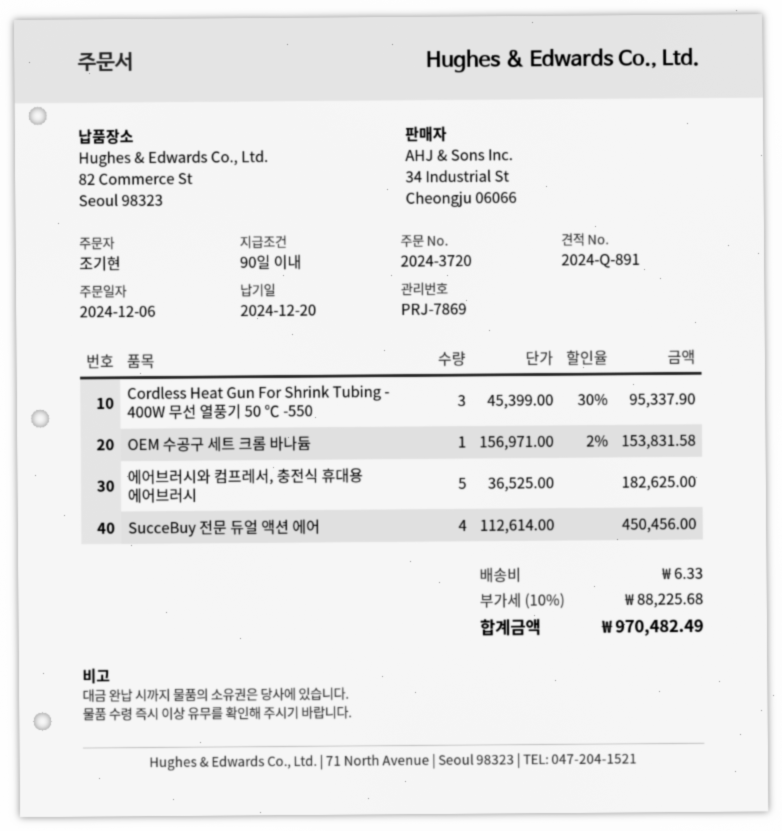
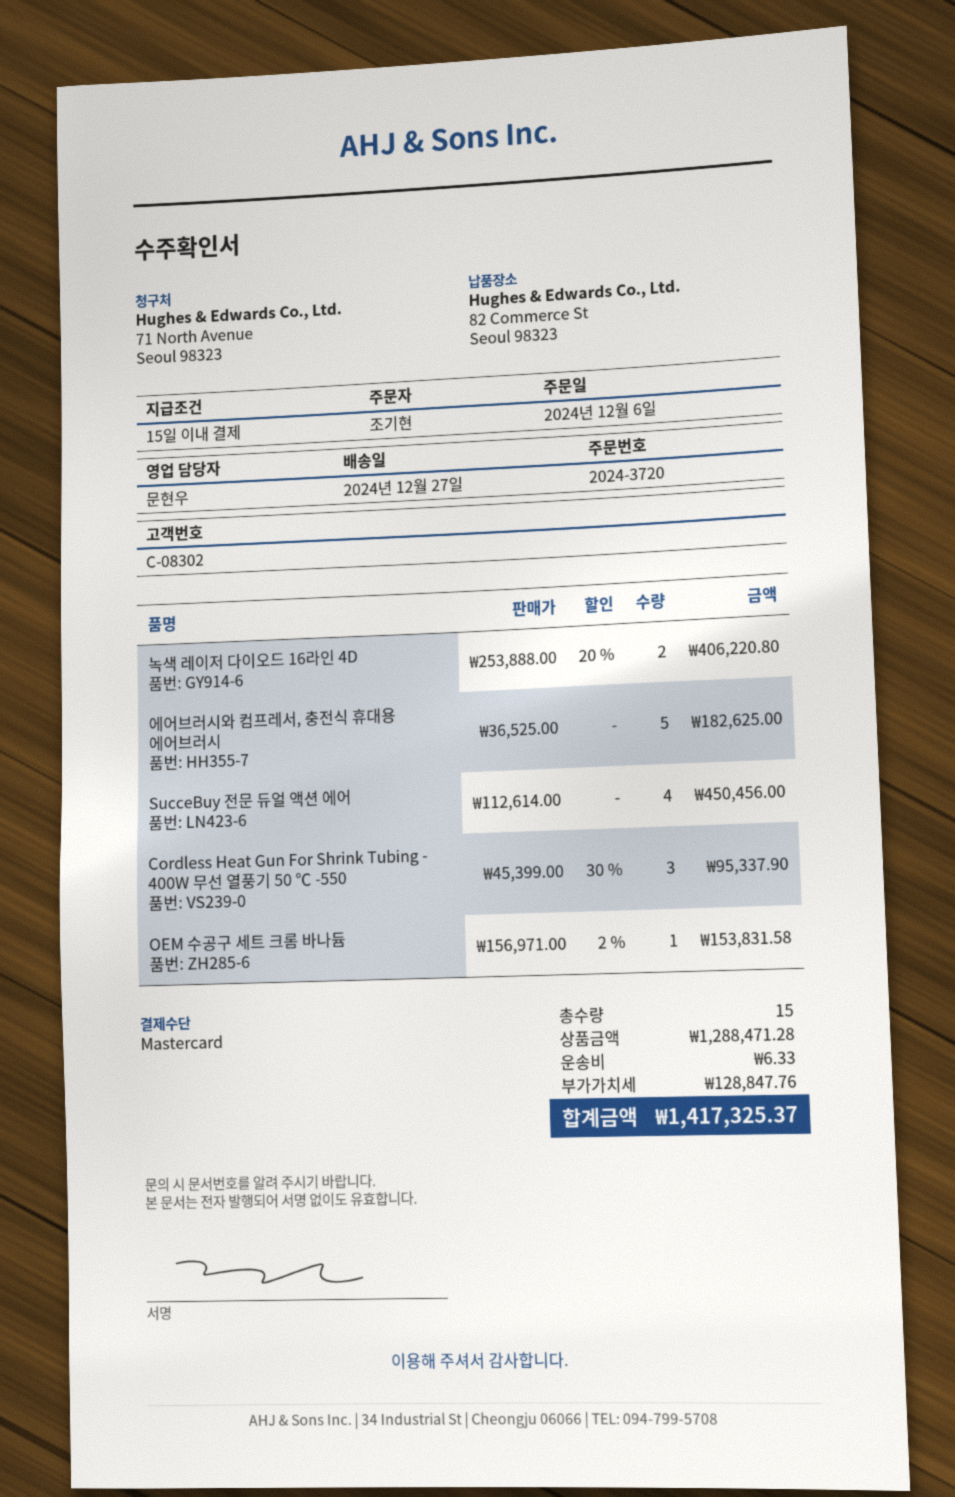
delivery date: 2024-12-20 -> 2024-12-27
payment terms: 90 days -> 15 days
녹색 레이저 다이오드 16라인 4D: none -> 2 x 253888.00 - 20% = 406220.80
tax: 88225.68 -> 128847.76
total: 970482.49 -> 1417325.37

